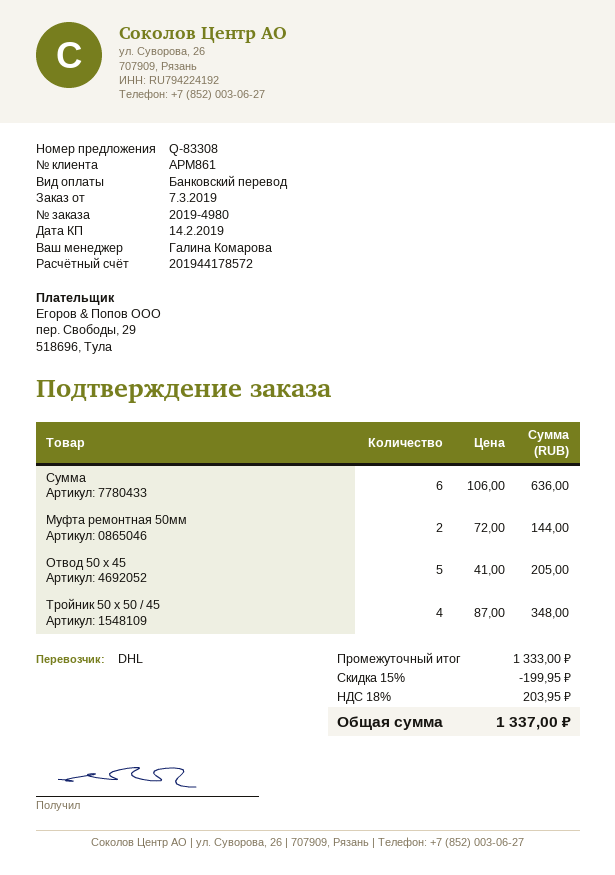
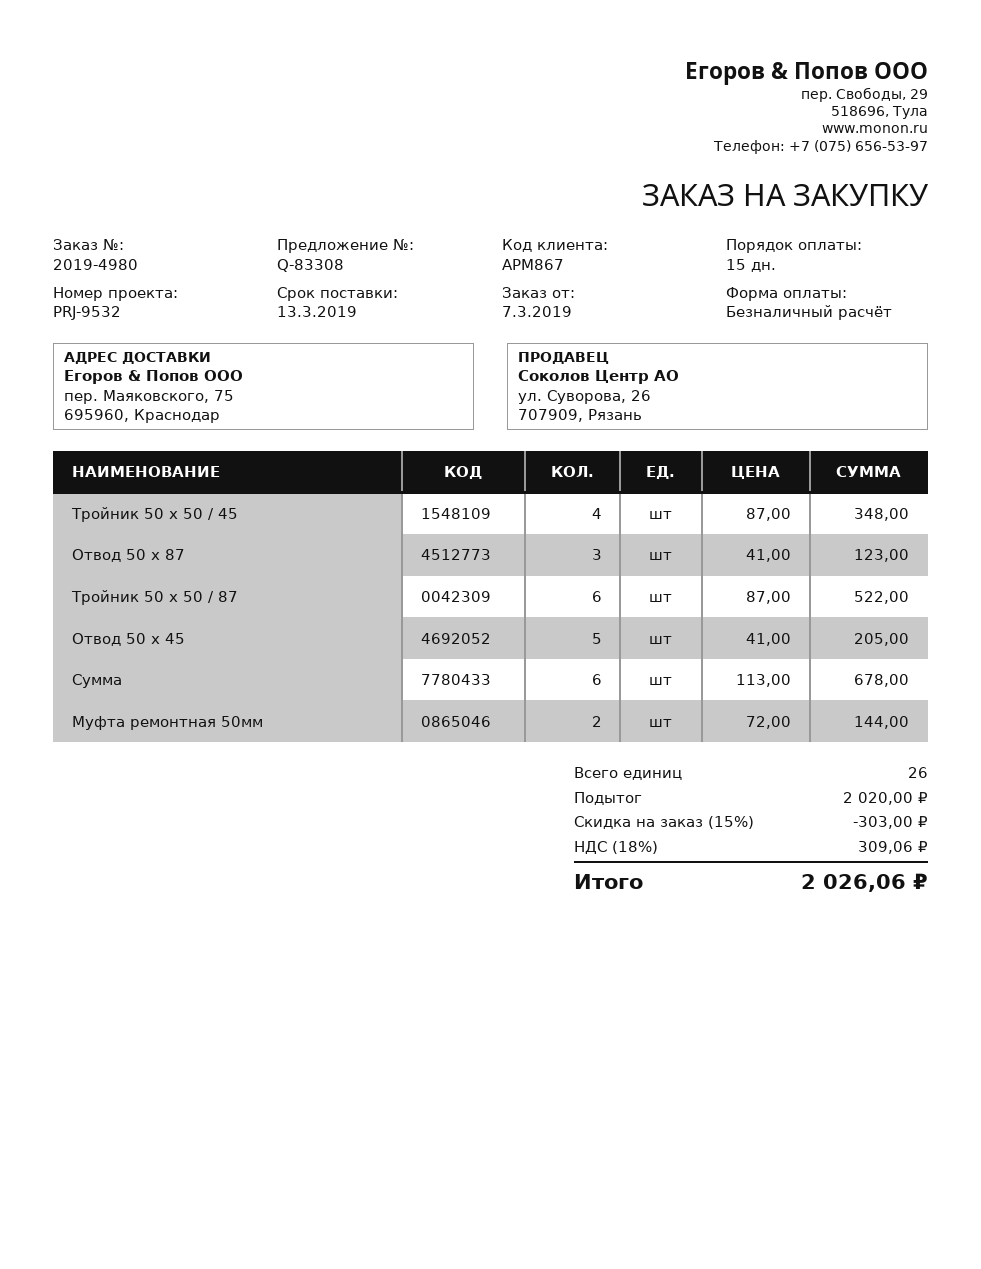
customer number: APM861 -> APM867
Сумма: 6 x 106.00 = 636.00 -> 6 x 113.00 = 678.00
Отвод 50 х 87: none -> 3 x 41.00 = 123.00
Тройник 50 х 50 / 87: none -> 6 x 87.00 = 522.00
subtotal: 1333.00 -> 2020.00
discount: 15% = 199.95 -> 15% = 303.00
tax: 18% = 203.95 -> 18% = 309.06
total: 1337.00 -> 2026.06

